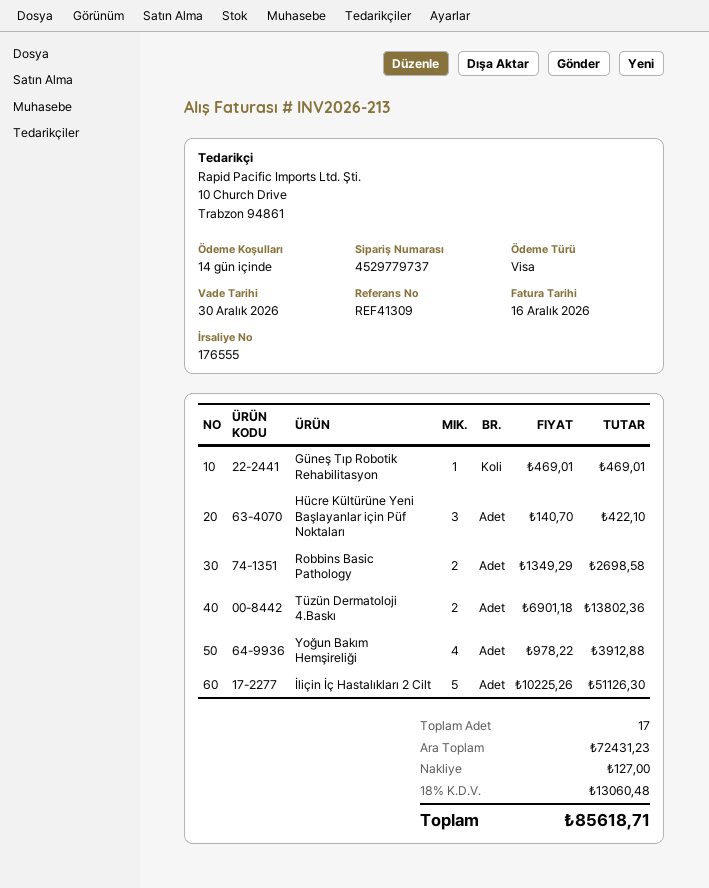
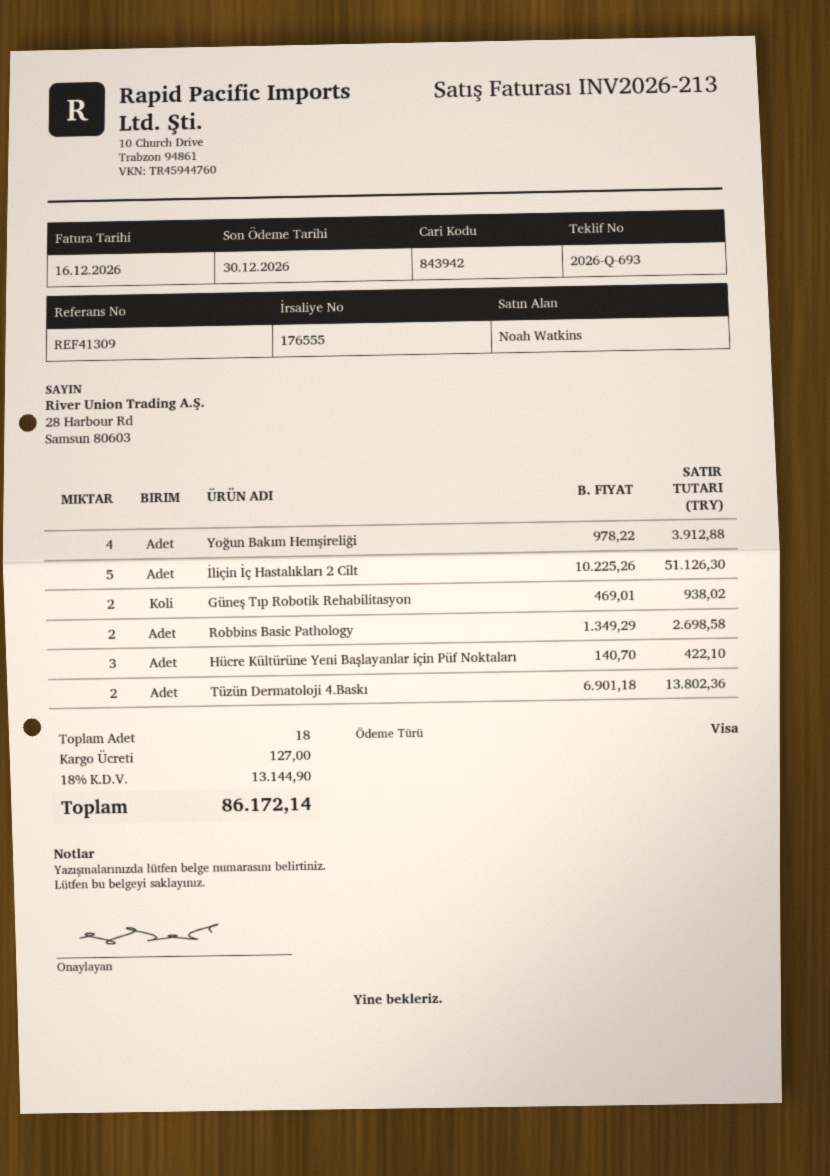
Güneş Tıp Robotik Rehabilitasyon: 1 x 469.01 = 469.01 -> 2 x 469.01 = 938.02
total quantity: 17 -> 18
tax: 18% = 13060.48 -> 18% = 13144.90
total: 85618.71 -> 86172.14

